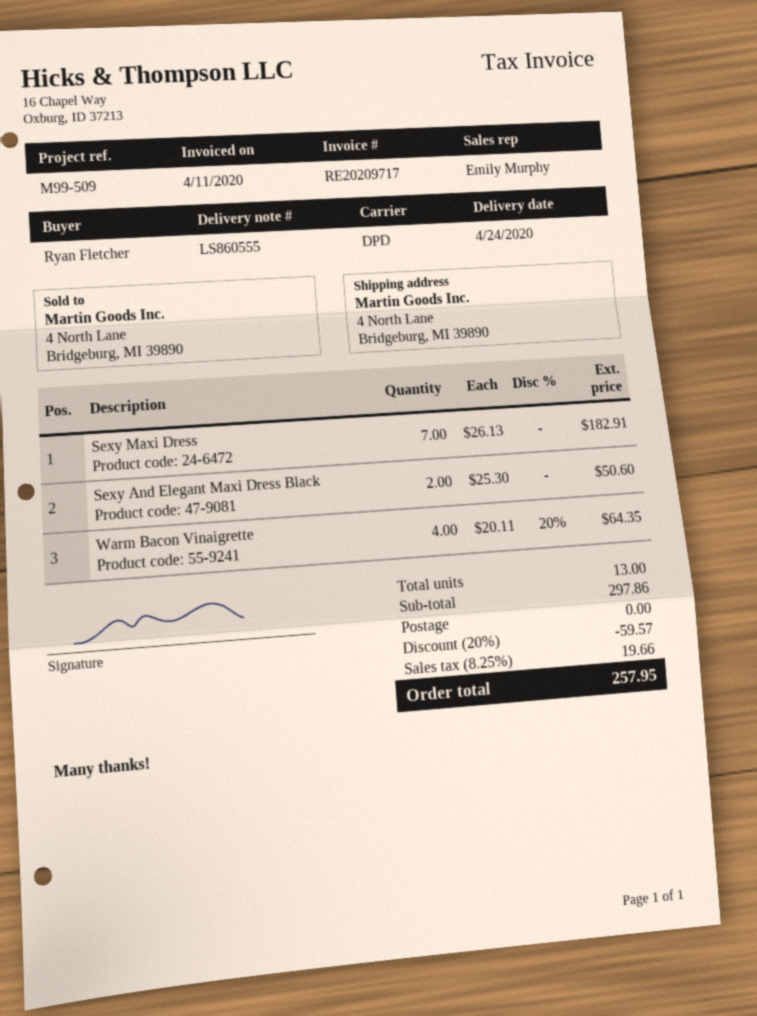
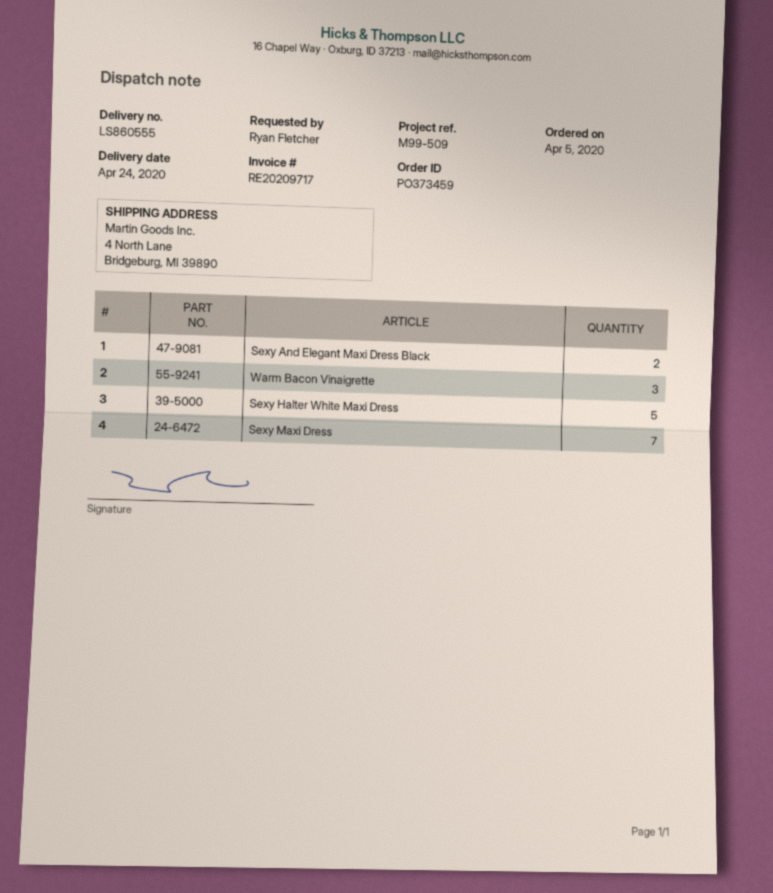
Warm Bacon Vinaigrette: 4 -> 3
Sexy Halter White Maxi Dress: none -> 5

